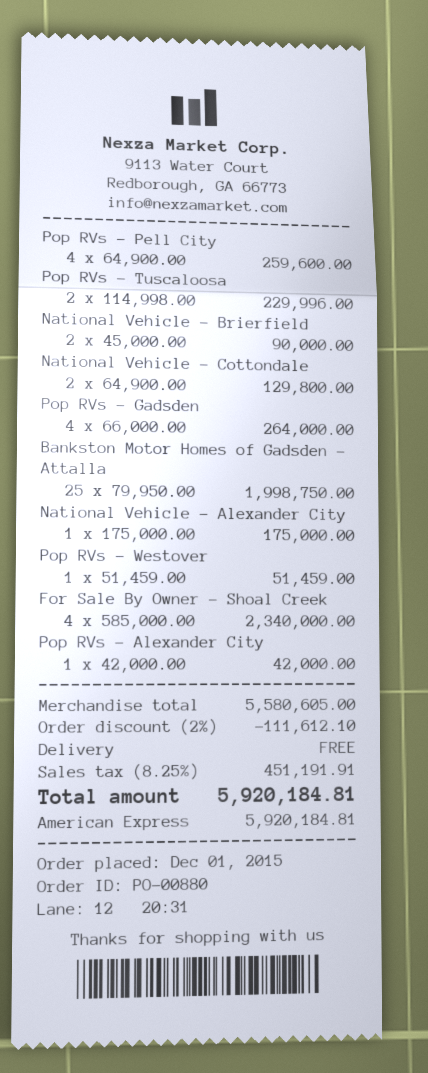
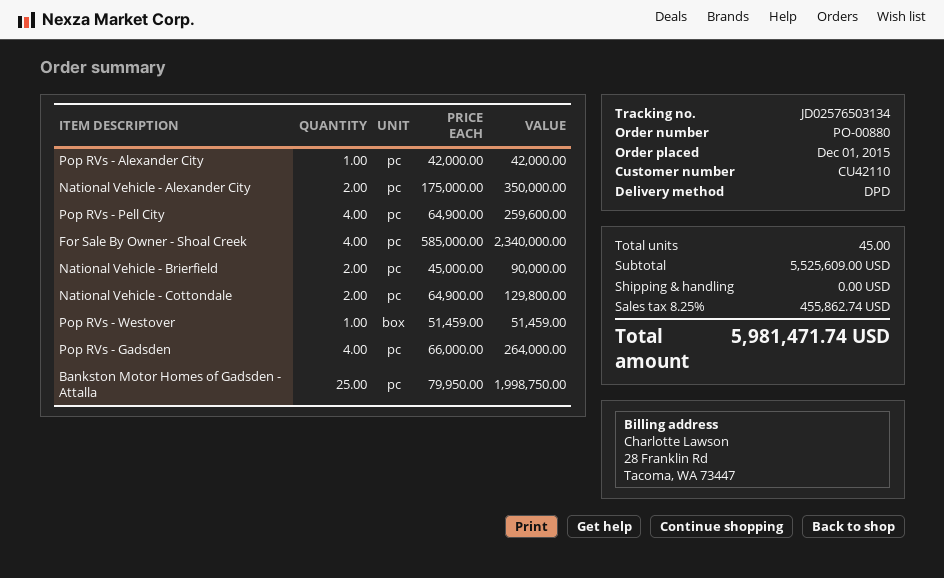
Pop RVs - Tuscaloosa: 2 x 114998.00 = 229996.00 -> none
National Vehicle - Alexander City: 1 x 175000.00 = 175000.00 -> 2 x 175000.00 = 350000.00
subtotal: 5580605.00 -> 5525609.00
discount: 2% = 111612.10 -> none
tax: 8.25% = 451191.91 -> 8.25% = 455862.74
total: 5920184.81 -> 5981471.74

